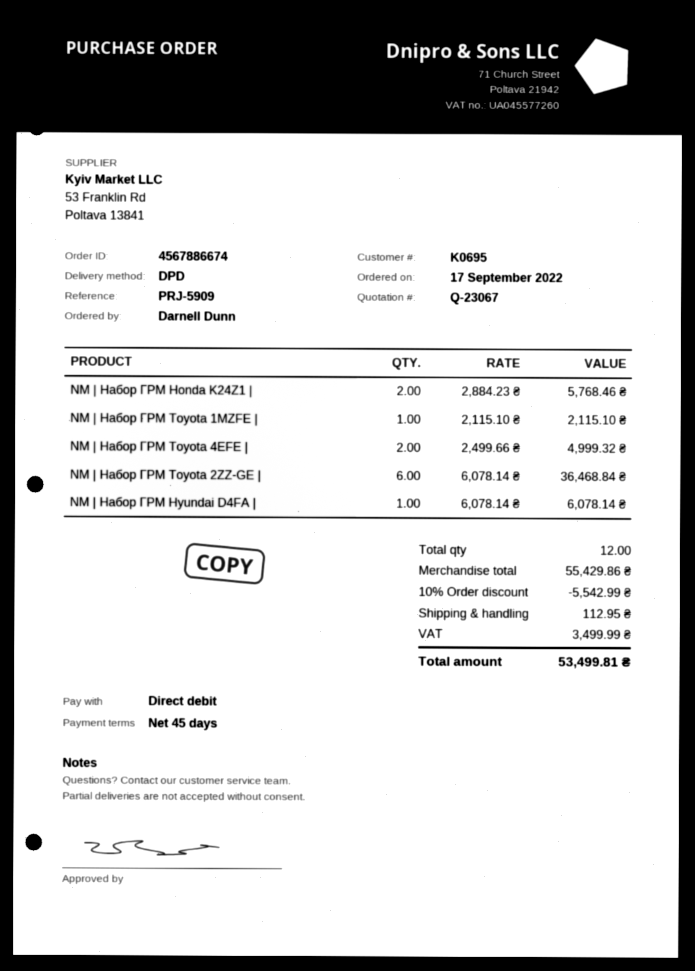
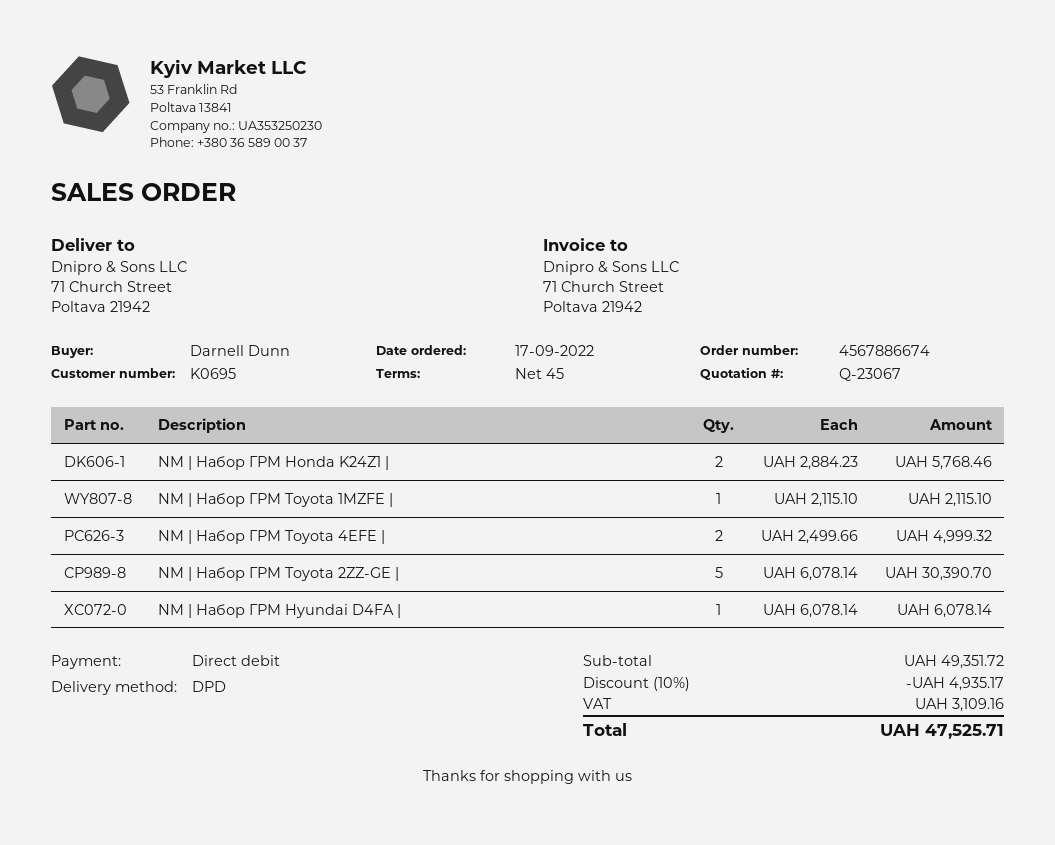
NM | Набор ГРМ Toyota 2ZZ-GE |: 6 x 6078.14 = 36468.84 -> 5 x 6078.14 = 30390.70
subtotal: 55429.86 -> 49351.72
discount: 10% = 5542.99 -> 10% = 4935.17
shipping: 112.95 -> none
tax: 3499.99 -> 3109.16
total: 53499.81 -> 47525.71

